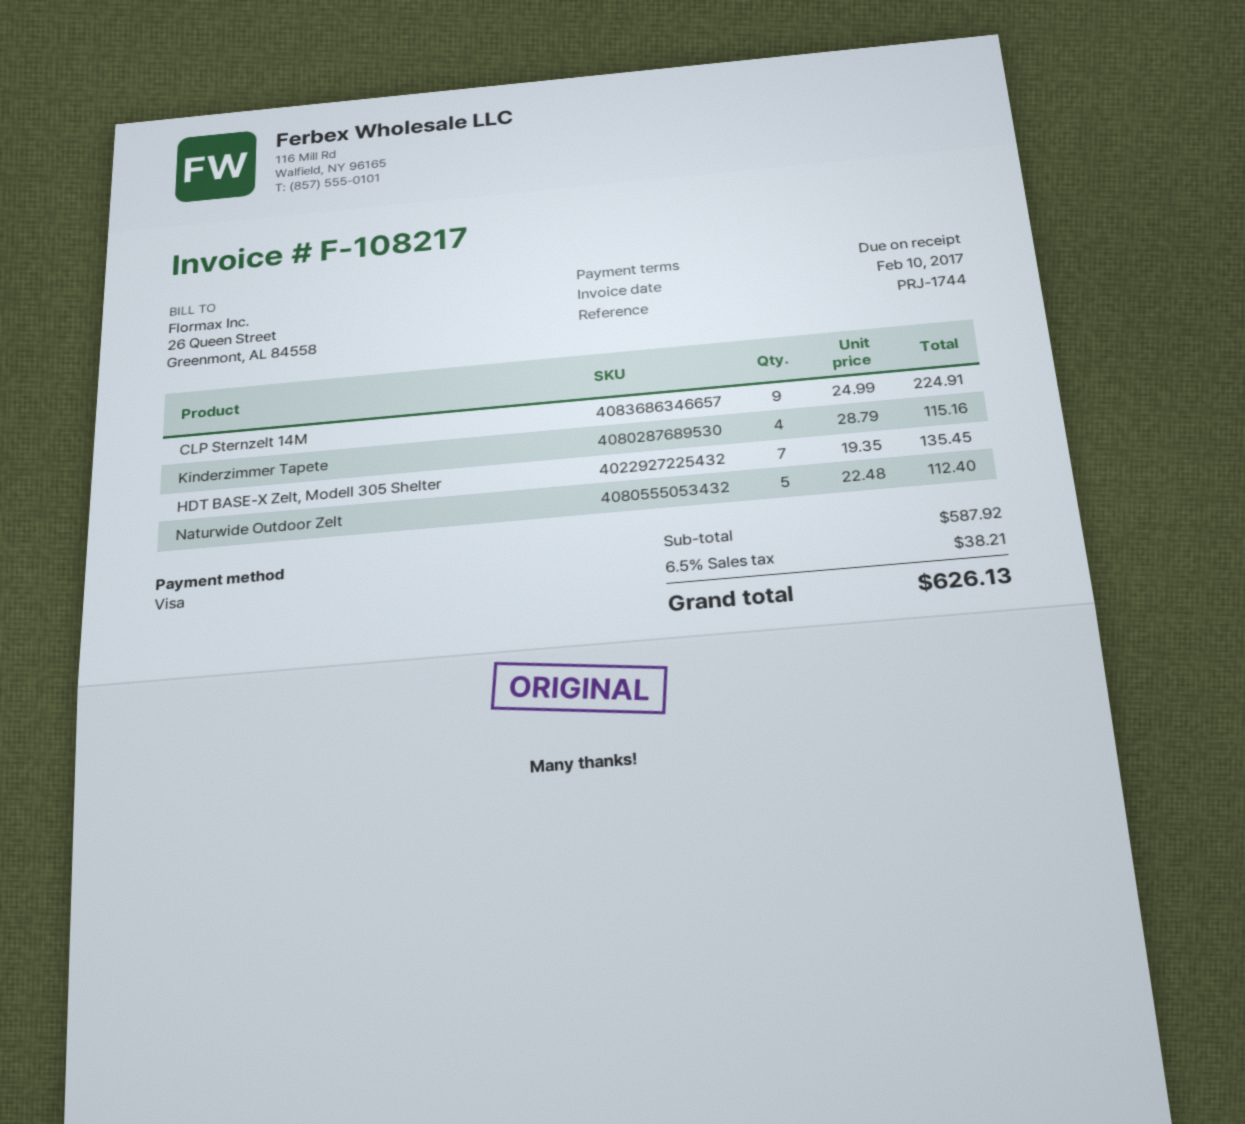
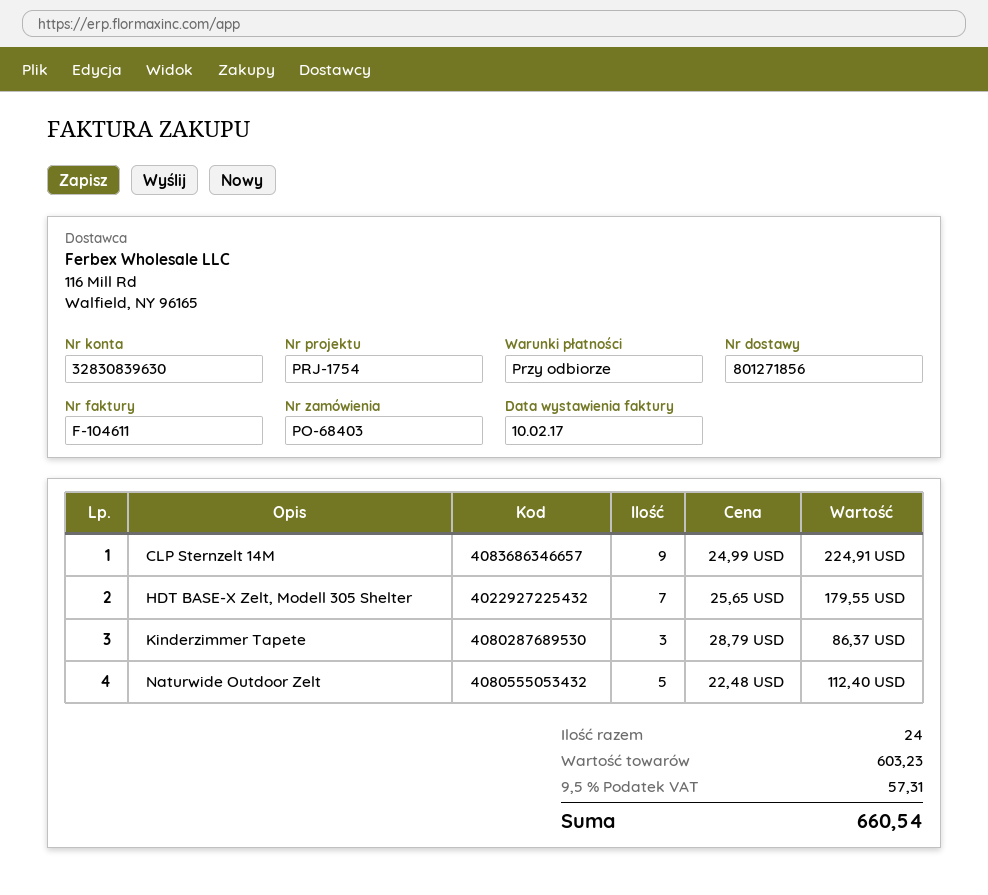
invoice number: F-108217 -> F-104611
reference: PRJ-1744 -> PRJ-1754
Kinderzimmer Tapete: 4 x 28.79 = 115.16 -> 3 x 28.79 = 86.37
HDT BASE-X Zelt, Modell 305 Shelter: 7 x 19.35 = 135.45 -> 7 x 25.65 = 179.55
subtotal: 587.92 -> 603.23
tax: 6.5% = 38.21 -> 9.5% = 57.31
total: 626.13 -> 660.54

